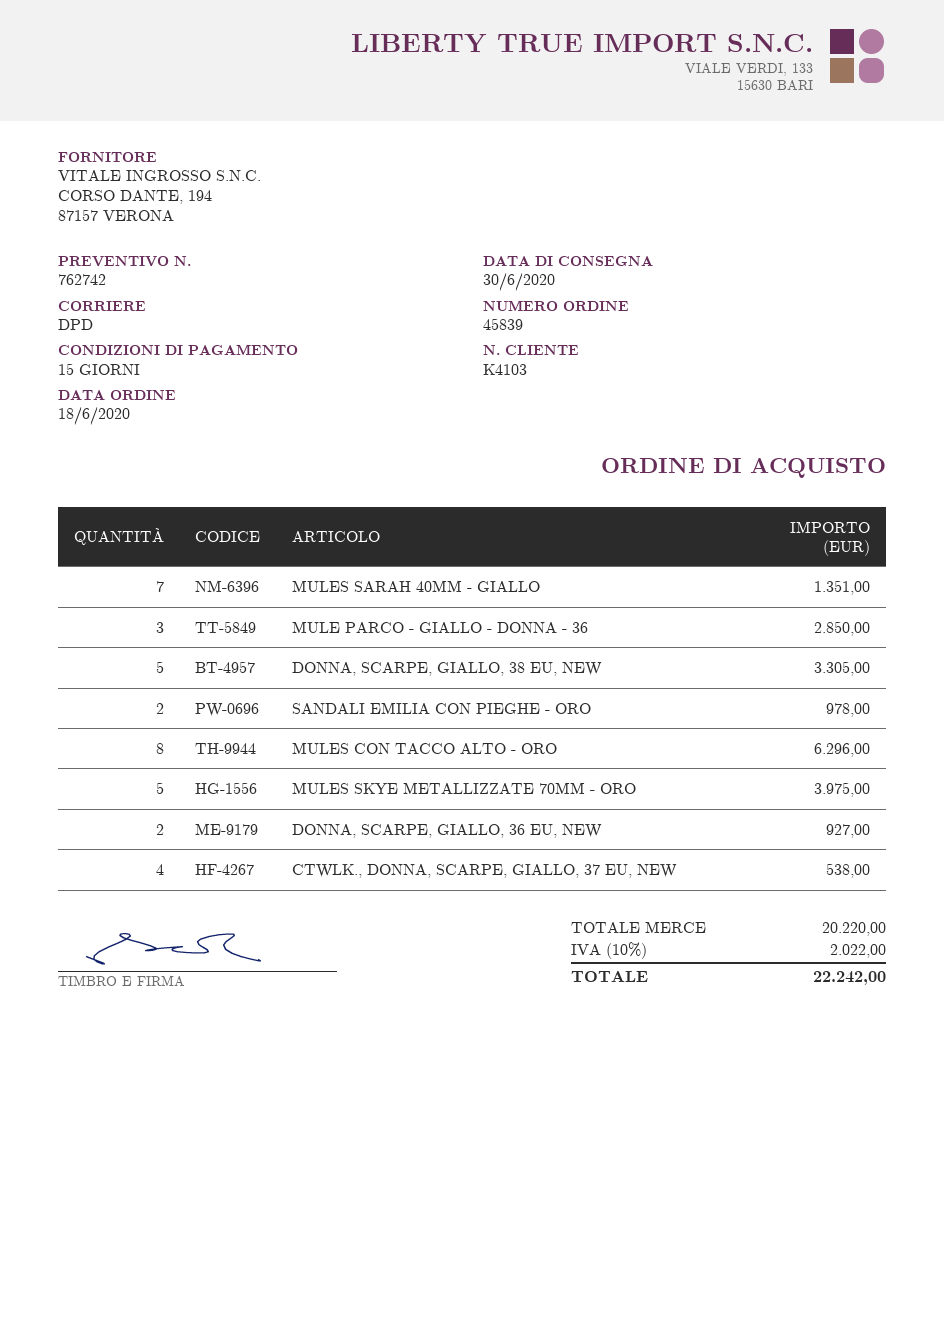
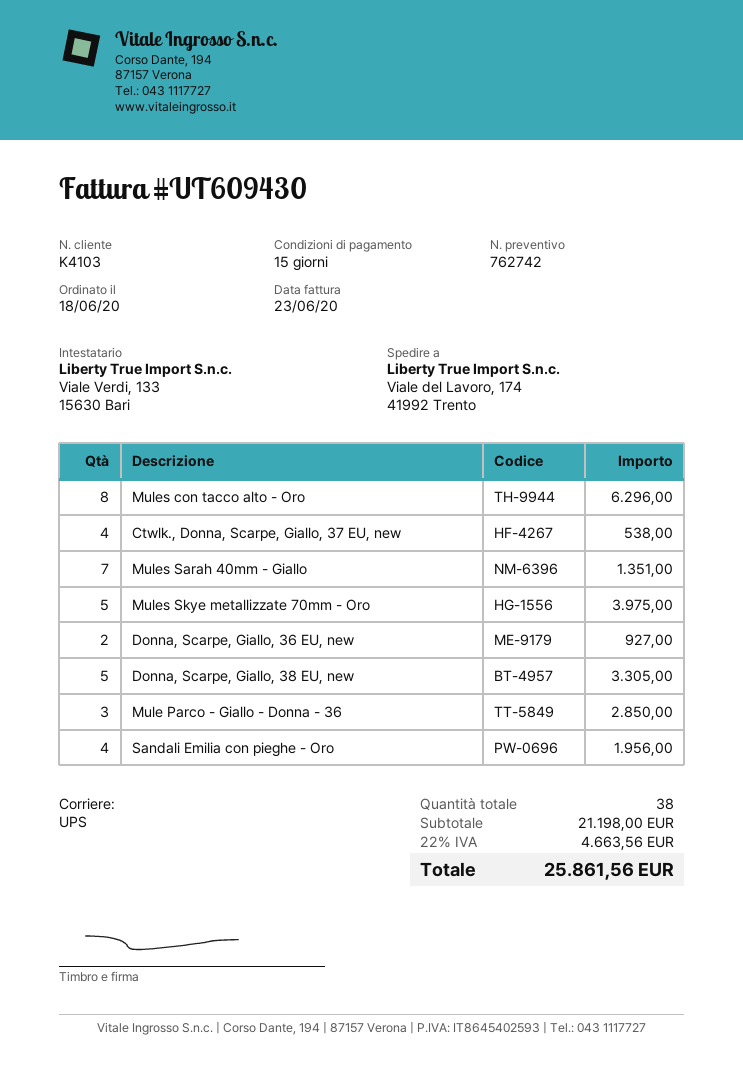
shipping method: DPD -> UPS
SANDALI EMILIA CON PIEGHE - ORO: 2 for 978.00 -> 4 for 1956.00
subtotal: 20220.00 -> 21198.00
tax: 10% = 2022.00 -> 22% = 4663.56
total: 22242.00 -> 25861.56

